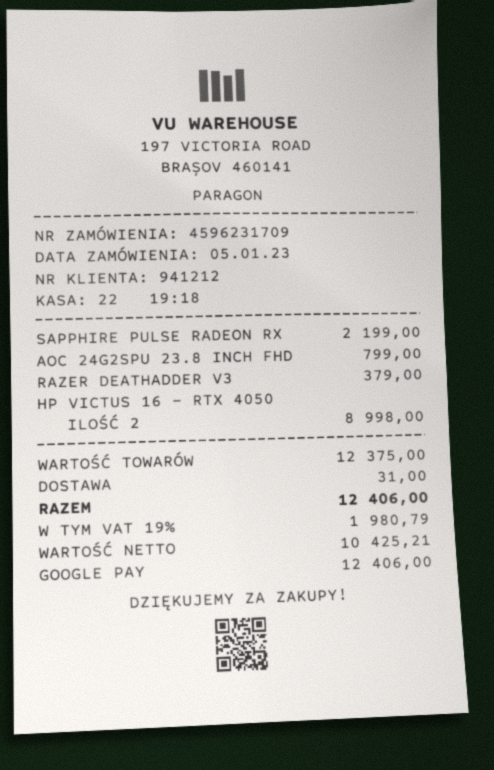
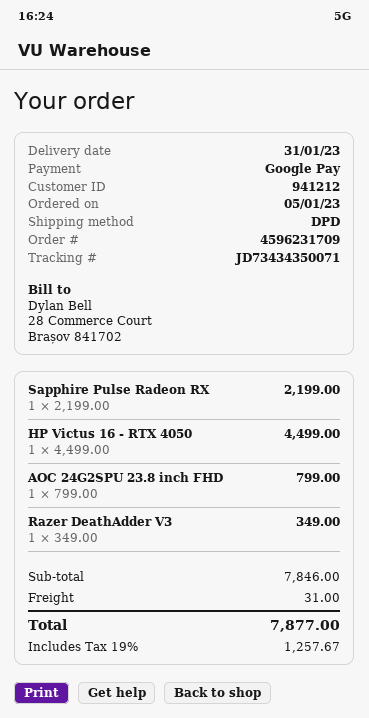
RAZER DEATHADDER V3: 1 for 379.00 -> 1 for 349.00
HP VICTUS 16 - RTX 4050: 2 for 8998.00 -> 1 for 4499.00
subtotal: 12375.00 -> 7846.00
tax: 19% = 1980.79 -> 19% = 1257.67
total: 12406.00 -> 7877.00

